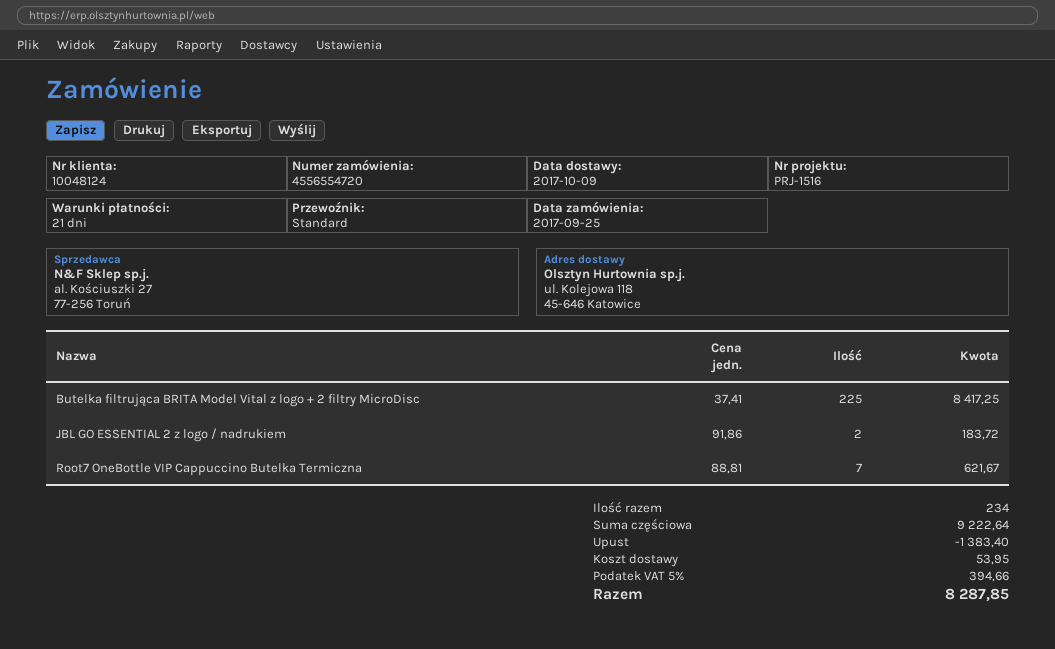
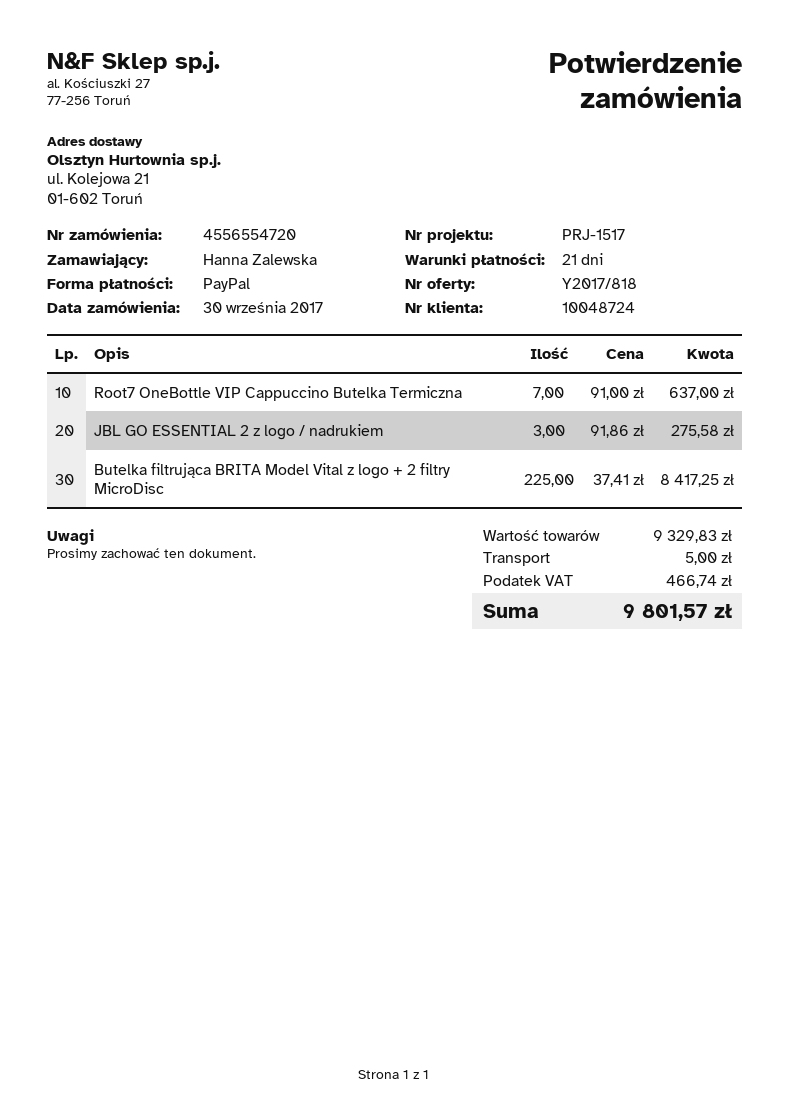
order date: 2017-09-25 -> 2017-09-30
customer number: 10048124 -> 10048724
reference: PRJ-1516 -> PRJ-1517
ship to: ul. Kolejowa 118, 45-646 Katowice -> ul. Kolejowa 21, 01-602 Toruń
JBL GO ESSENTIAL 2 z logo / nadrukiem: 2 x 91.86 = 183.72 -> 3 x 91.86 = 275.58
Root7 OneBottle VIP Cappuccino Butelka Termiczna: 7 x 88.81 = 621.67 -> 7 x 91.00 = 637.00
subtotal: 9222.64 -> 9329.83
discount: 1383.40 -> none
shipping: 53.95 -> 5.00
tax: 394.66 -> 466.74
total: 8287.85 -> 9801.57

